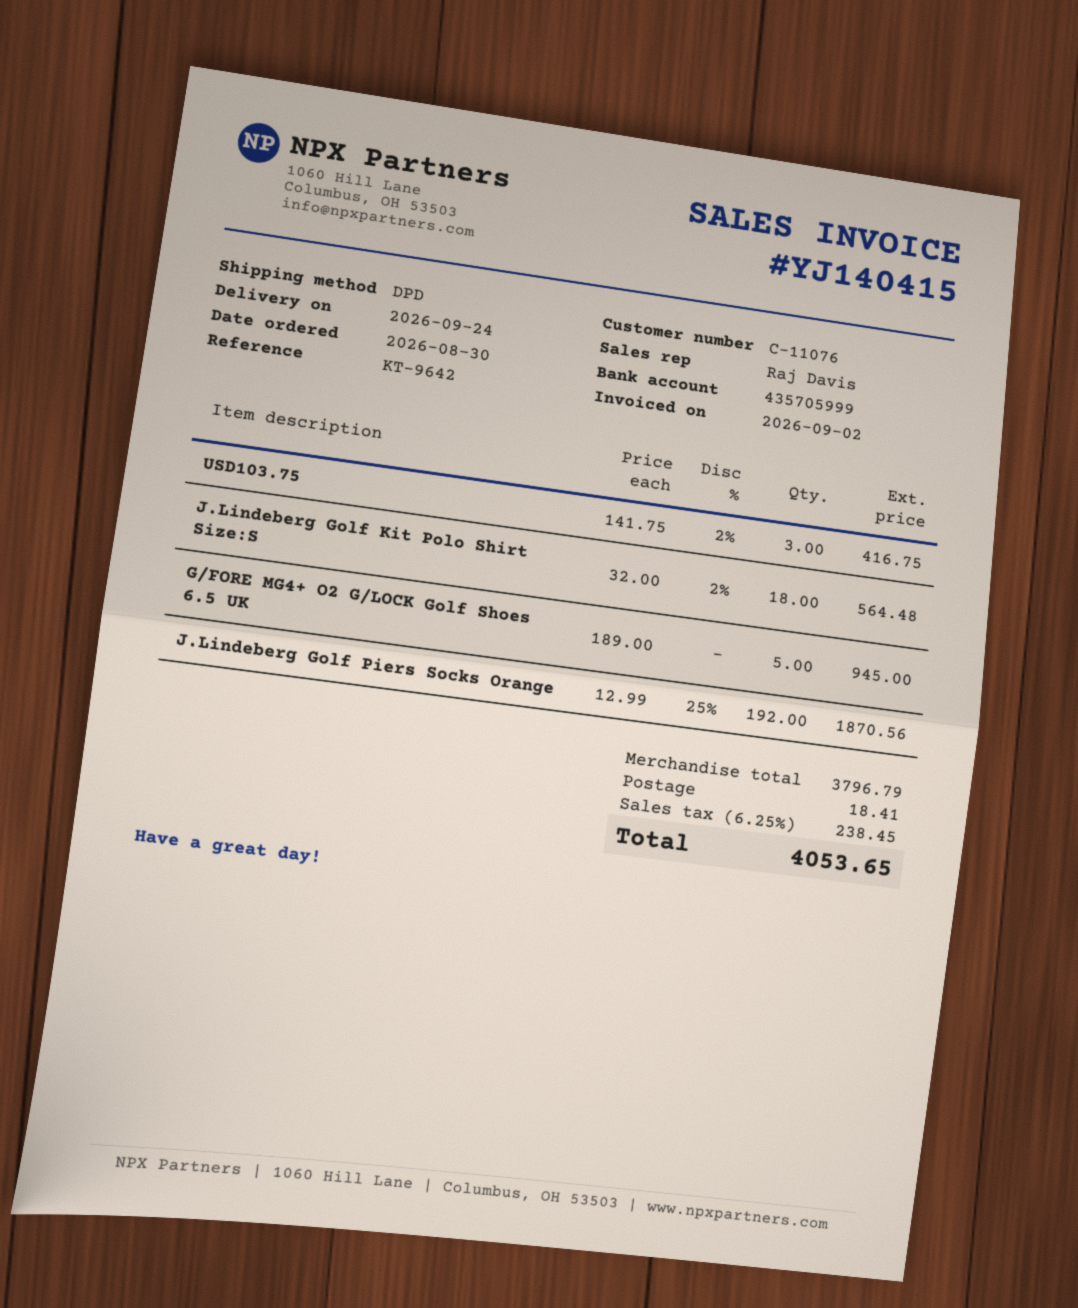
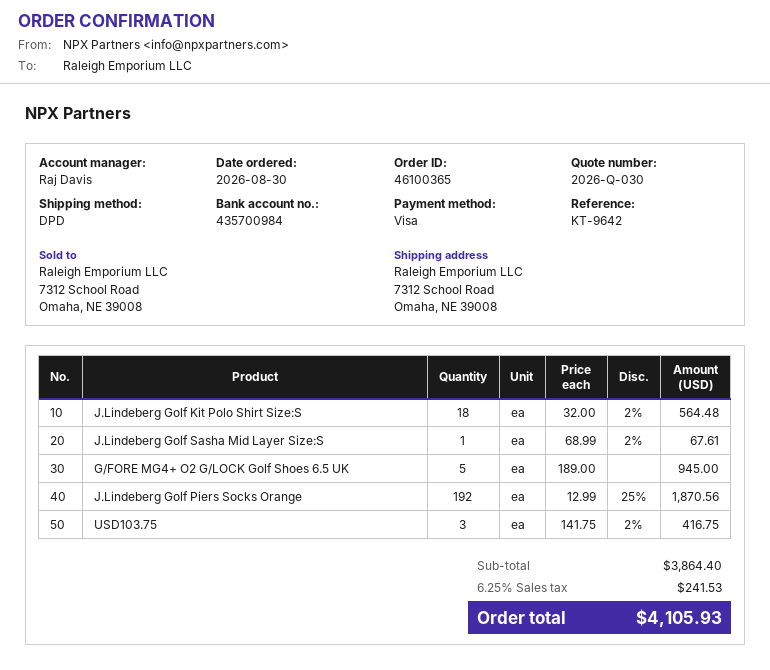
bank account: 435705999 -> 435700984
J.Lindeberg Golf Sasha Mid Layer Size:S: none -> 1 x 68.99 - 2% = 67.61
subtotal: 3796.79 -> 3864.40
shipping: 18.41 -> none
tax: 6.25% = 238.45 -> 6.25% = 241.53
total: 4053.65 -> 4105.93

